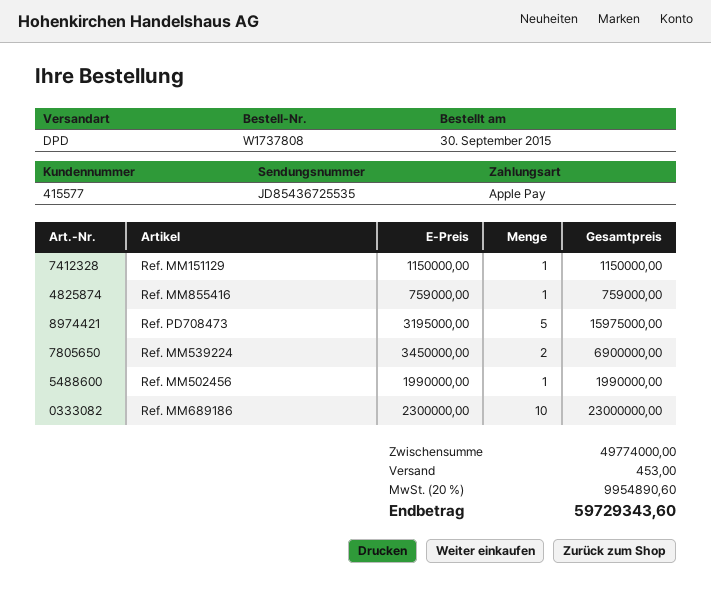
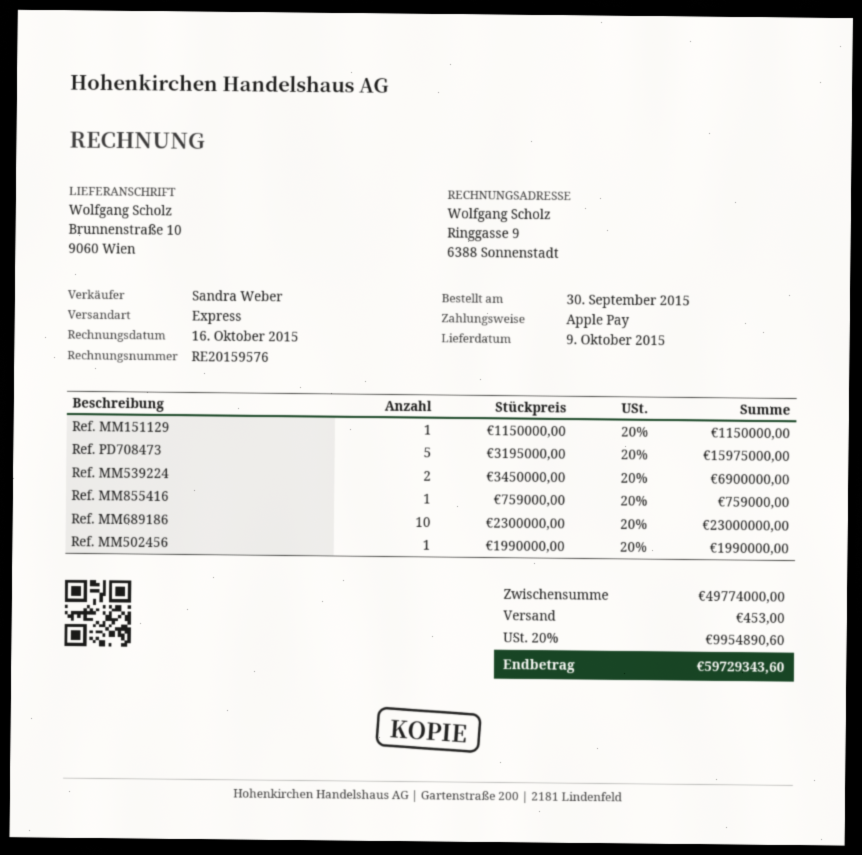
shipping method: DPD -> express

